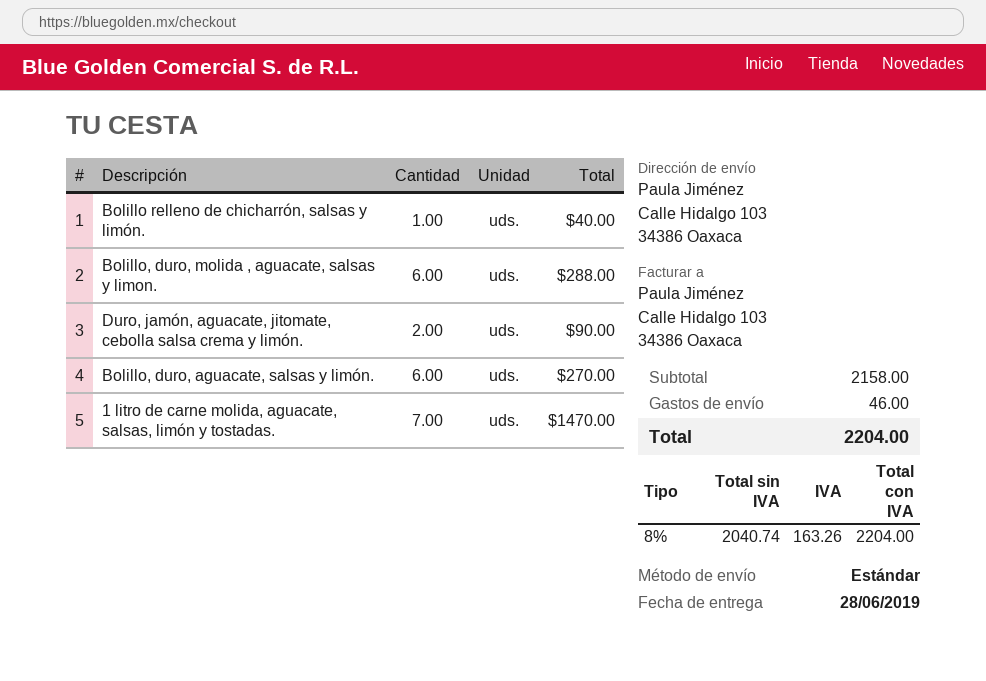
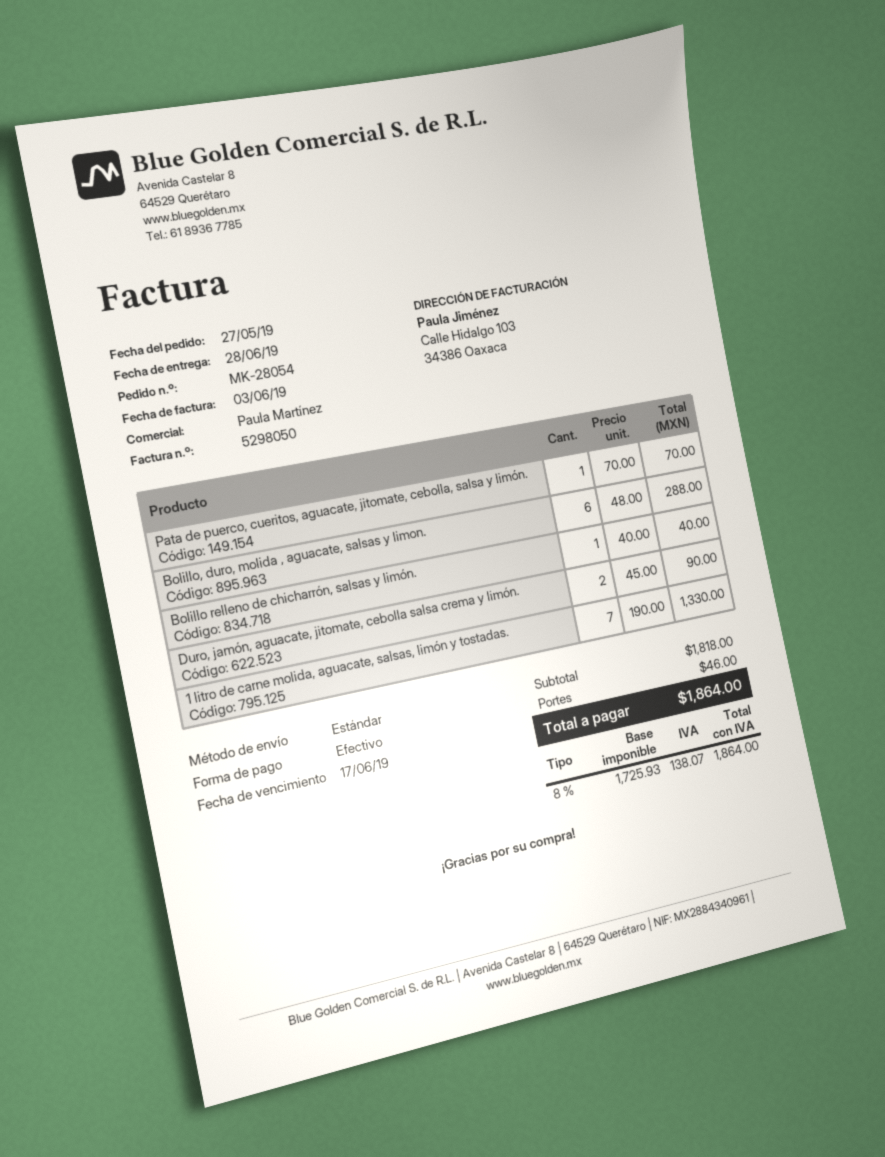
Bolillo, duro, aguacate, salsas y limón.: 6 for 270.00 -> none
1 litro de carne molida, aguacate, salsas, limón y tostadas.: 7 for 1470.00 -> 7 for 1330.00
Pata de puerco, cueritos, aguacate, jitomate, cebolla, salsa y limón.: none -> 1 for 70.00
subtotal: 2158.00 -> 1818.00
net: 2040.74 -> 1725.93
tax: 8% = 163.26 -> 8% = 138.07
total: 2204.00 -> 1864.00

